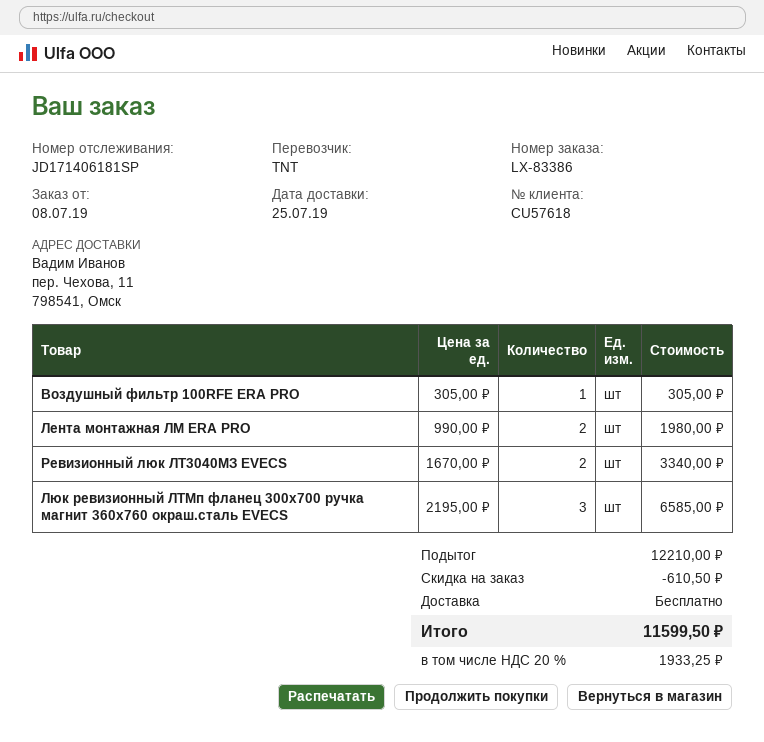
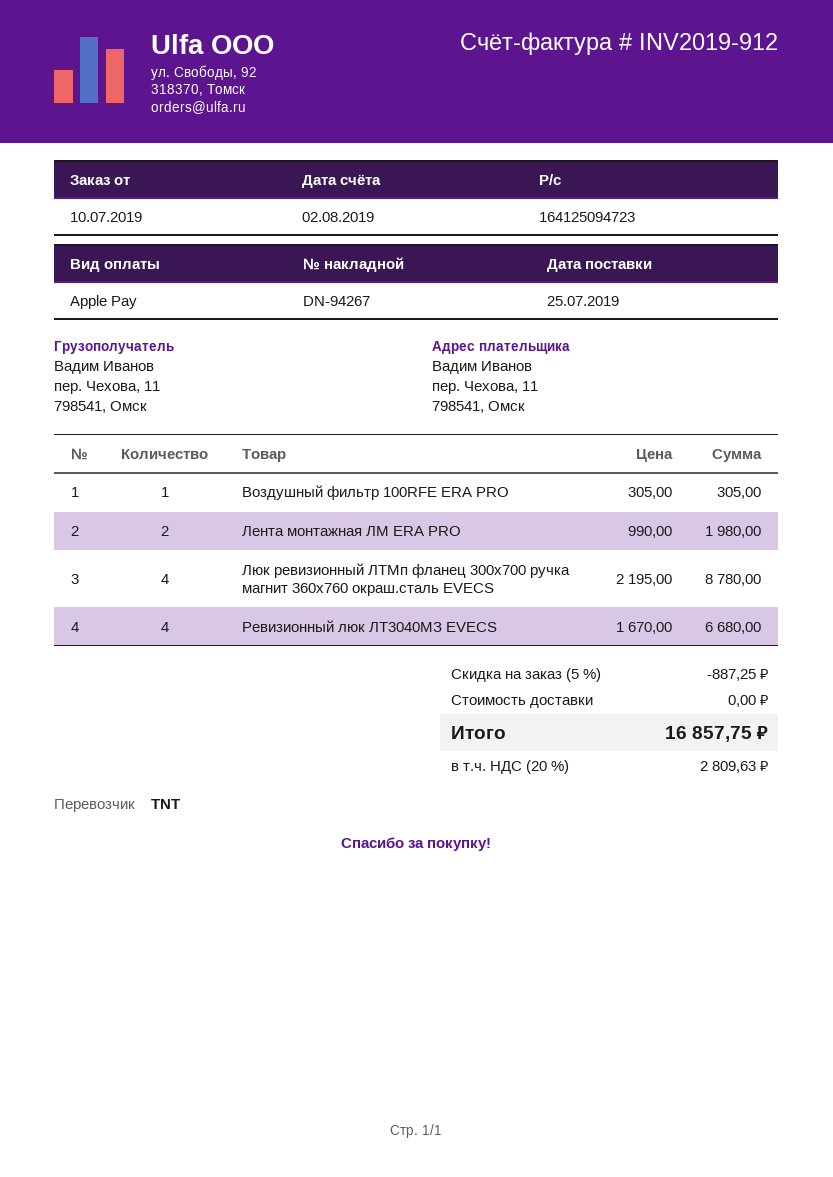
order date: 2019-07-08 -> 2019-07-10
Ревизионный люк ЛТ3040МЗ EVECS: 2 x 1670.00 = 3340.00 -> 4 x 1670.00 = 6680.00
Люк ревизионный ЛТМп фланец 300х700 ручка магнит 360х760 окраш.сталь EVECS: 3 x 2195.00 = 6585.00 -> 4 x 2195.00 = 8780.00
discount: 610.50 -> 887.25
tax: 20% = 1933.25 -> 20% = 2809.63
total: 11599.50 -> 16857.75

